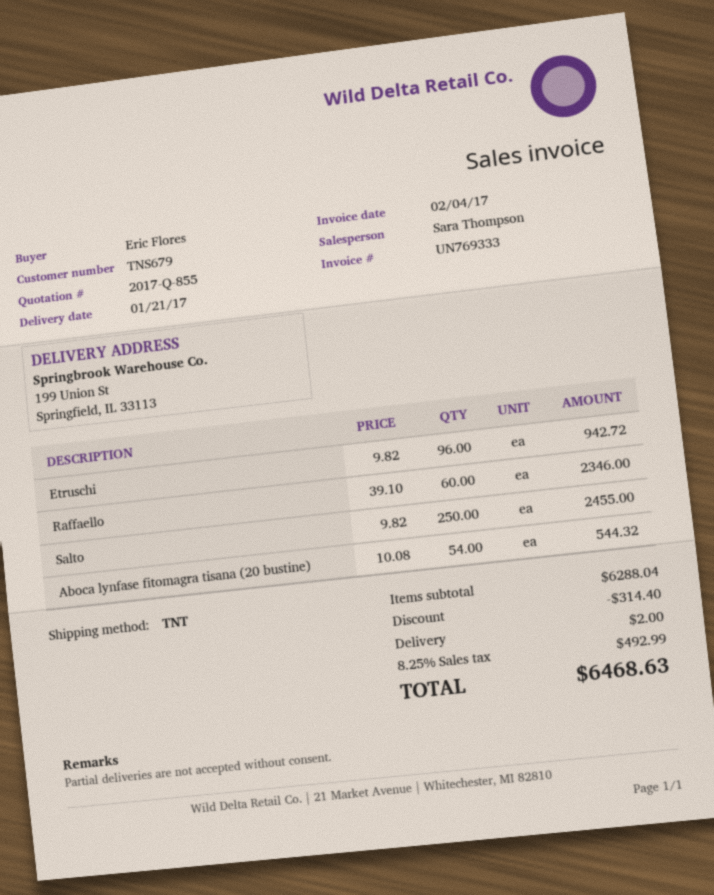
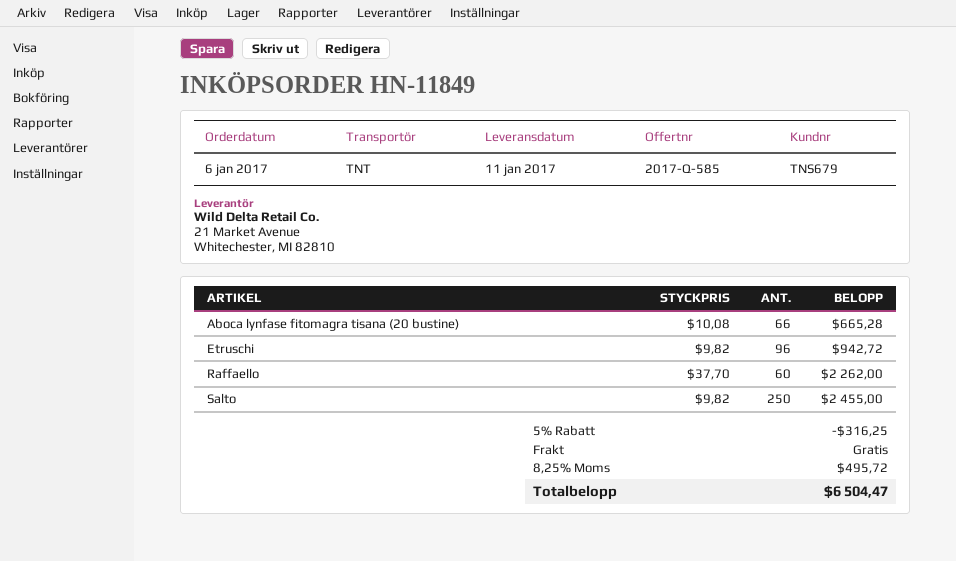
quote number: 2017-Q-855 -> 2017-Q-585
delivery date: 2017-01-21 -> 2017-01-11
Raffaello: 60 x 39.10 = 2346.00 -> 60 x 37.70 = 2262.00
Aboca lynfase fitomagra tisana (20 bustine): 54 x 10.08 = 544.32 -> 66 x 10.08 = 665.28
discount: 314.40 -> 316.25
shipping: 2.00 -> 0.00
tax: 8.25% = 492.99 -> 8.25% = 495.72
total: 6468.63 -> 6504.47

